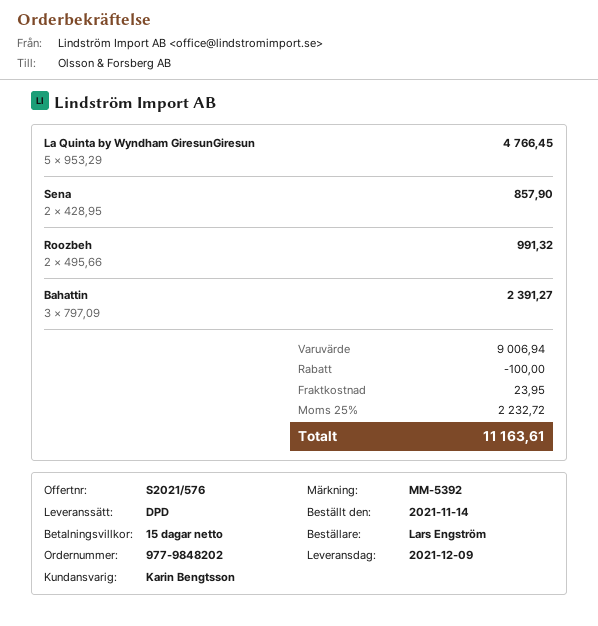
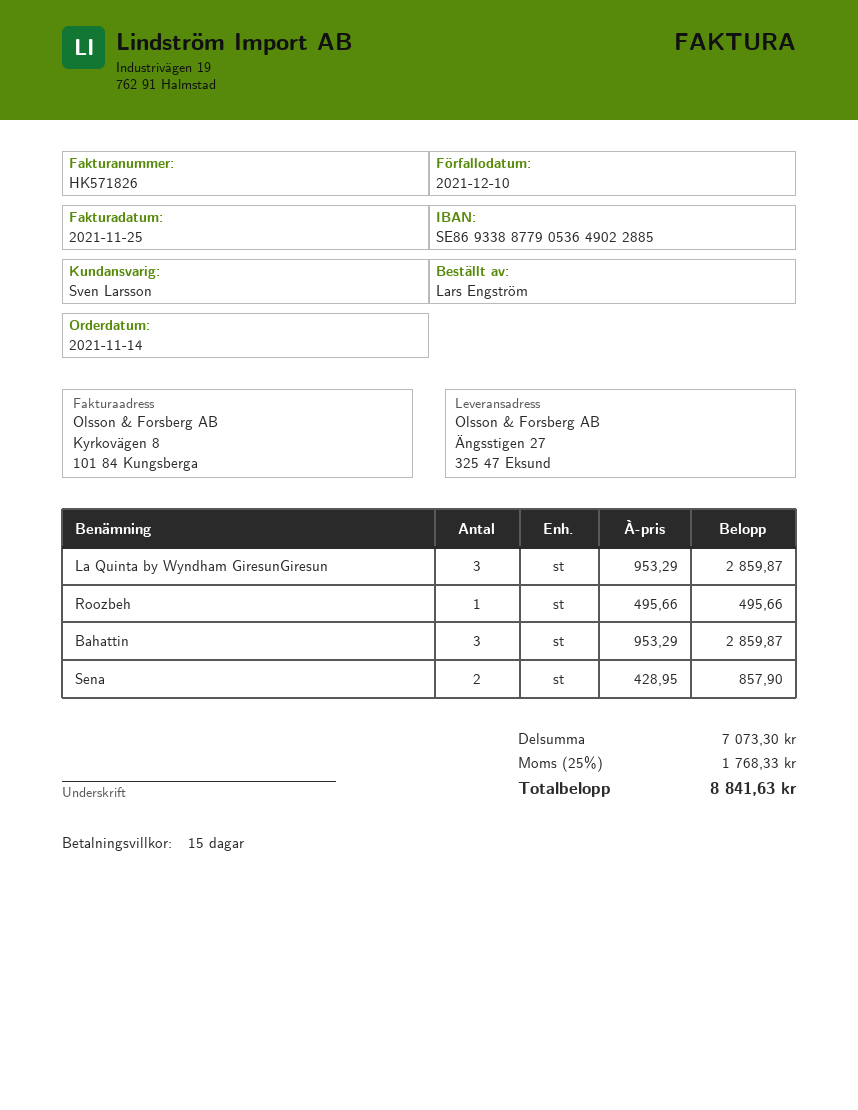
sales rep: Karin Bengtsson -> Sven Larsson
La Quinta by Wyndham GiresunGiresun: 5 x 953.29 = 4766.45 -> 3 x 953.29 = 2859.87
Roozbeh: 2 x 495.66 = 991.32 -> 1 x 495.66 = 495.66
Bahattin: 3 x 797.09 = 2391.27 -> 3 x 953.29 = 2859.87
subtotal: 9006.94 -> 7073.30
discount: 100.00 -> none
shipping: 23.95 -> none
tax: 25% = 2232.72 -> 25% = 1768.33
total: 11163.61 -> 8841.63

